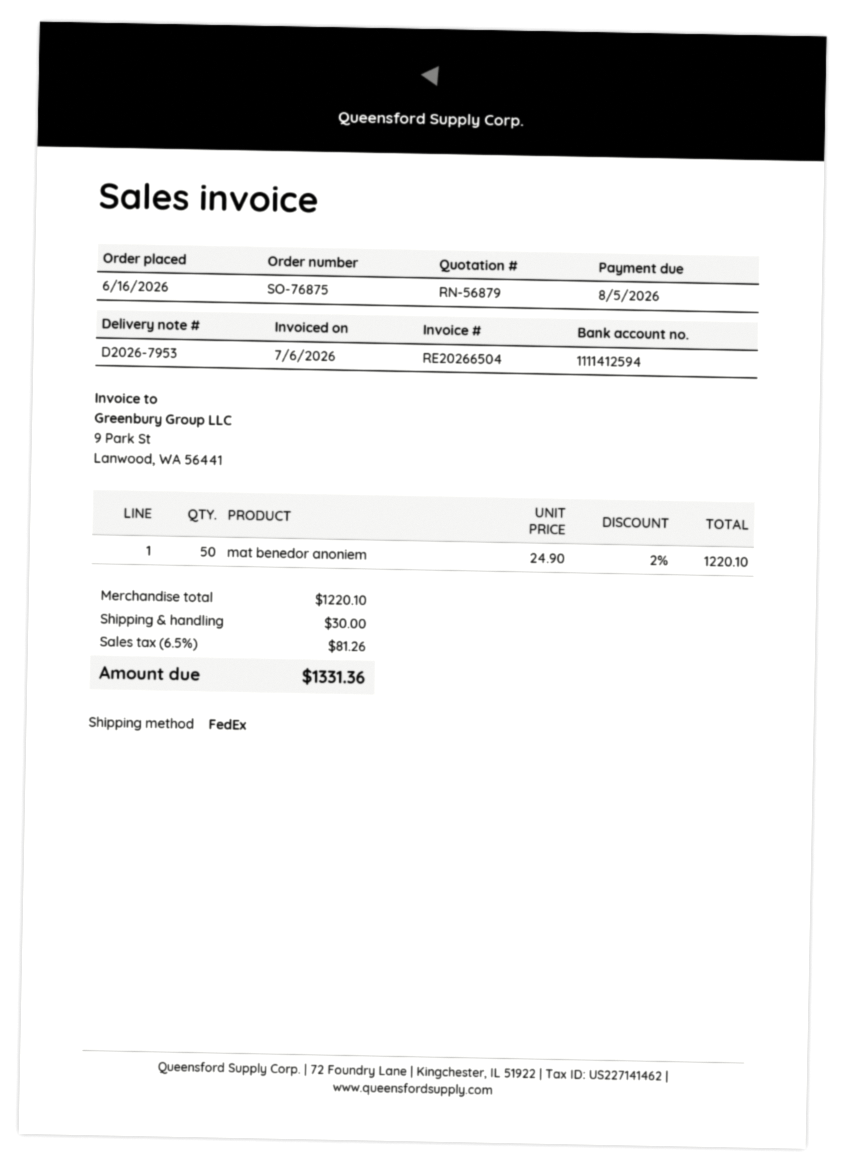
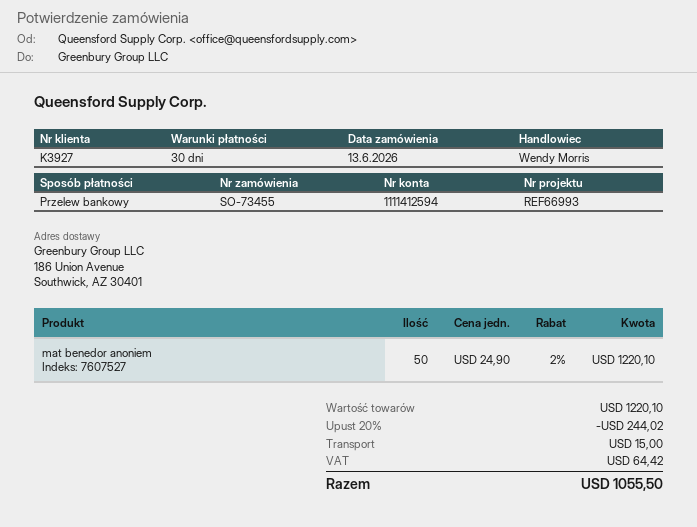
order number: SO-76875 -> SO-73455
order date: 2026-06-16 -> 2026-06-13
discount: none -> 20% = 244.02
shipping: 30.00 -> 15.00
tax: 81.26 -> 64.42
total: 1331.36 -> 1055.50

